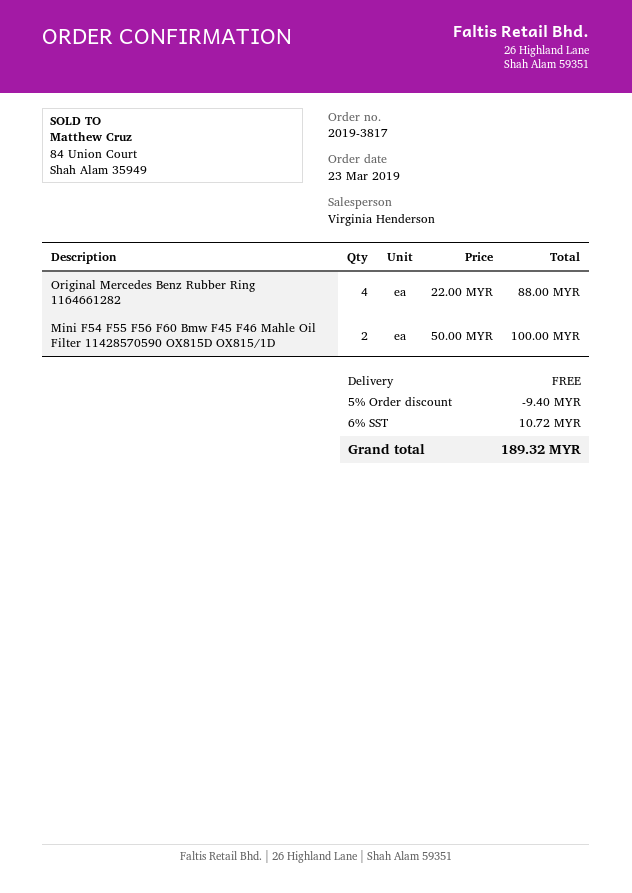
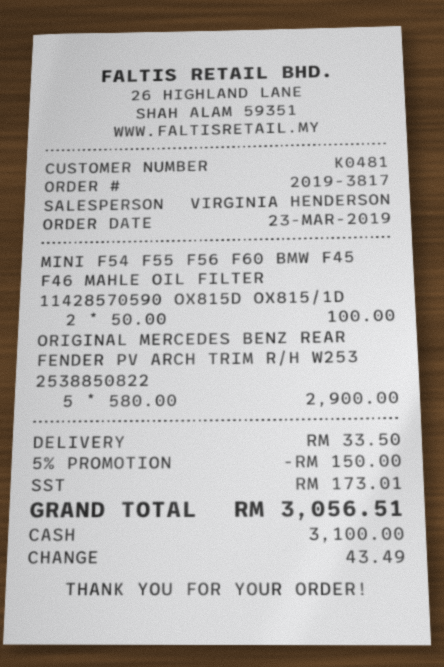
Original Mercedes Benz Rubber Ring 1164661282: 4 x 22.00 = 88.00 -> none
ORIGINAL MERCEDES BENZ REAR FENDER PV ARCH TRIM R/H W253 2538850822: none -> 5 x 580.00 = 2900.00
discount: 5% = 9.40 -> 5% = 150.00
shipping: 0.00 -> 33.50
tax: 10.72 -> 173.01
total: 189.32 -> 3056.51

